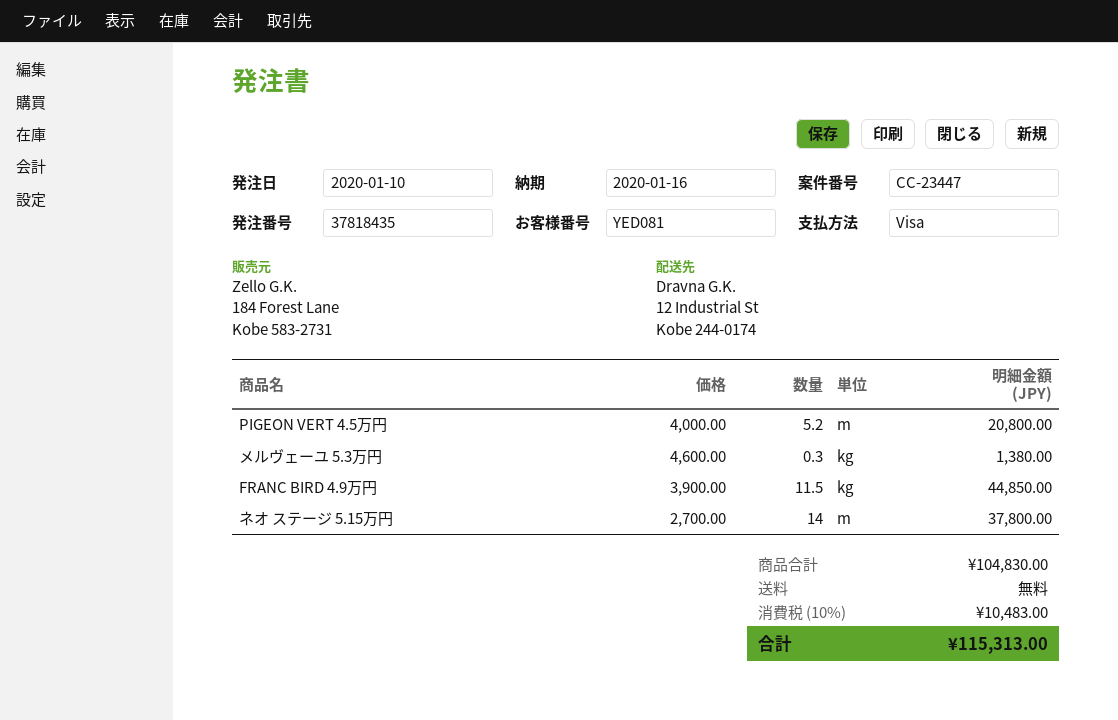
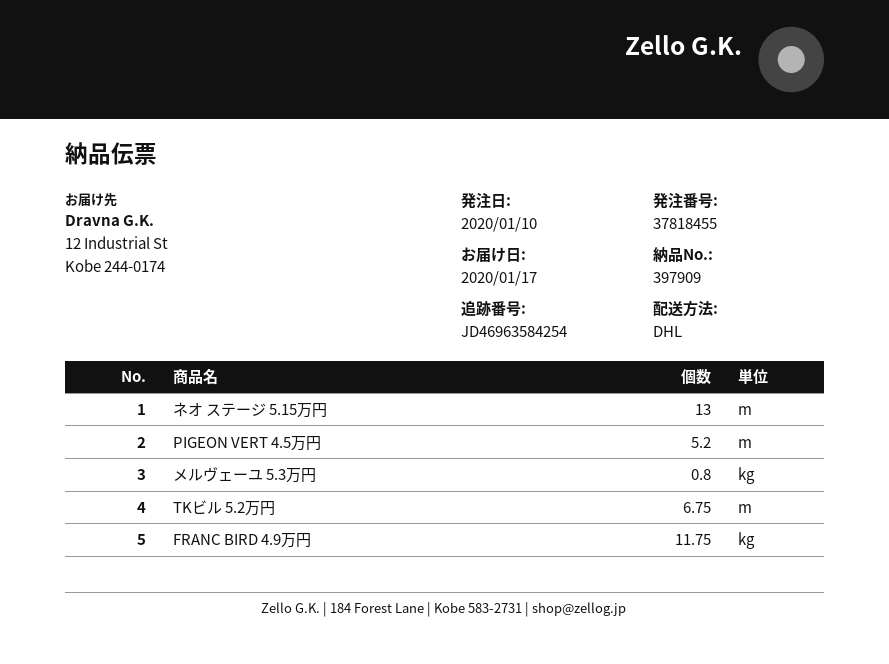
order number: 37818435 -> 37818455
delivery date: 2020-01-16 -> 2020-01-17
メルヴェーユ 5.3万円: 0.3 -> 0.8
FRANC BIRD 4.9万円: 11.5 -> 11.75
ネオ ステージ 5.15万円: 14 -> 13
TKビル 5.2万円: none -> 6.75

